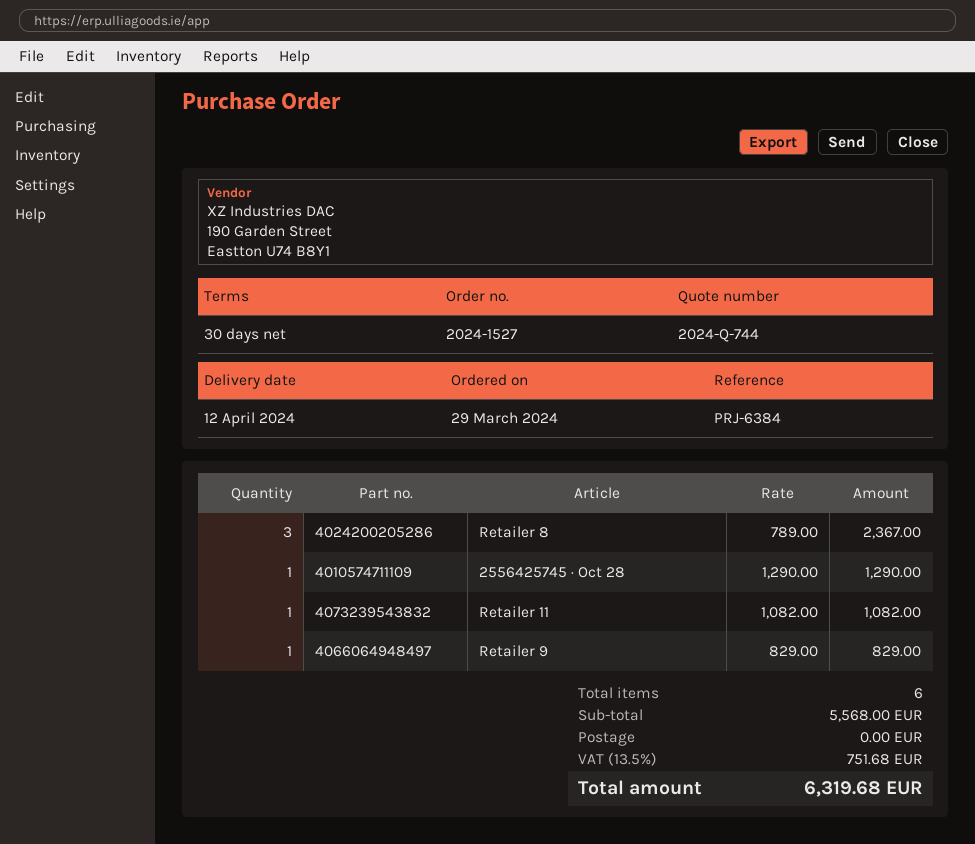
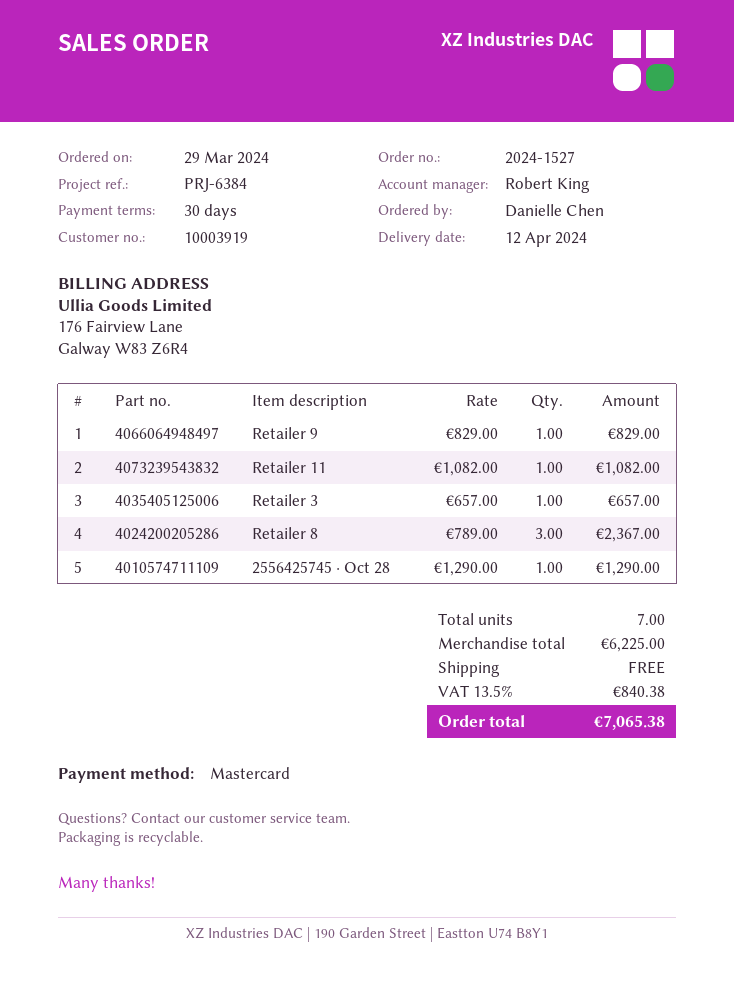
Retailer 3: none -> 1 x 657.00 = 657.00
total quantity: 6 -> 7
subtotal: 5568.00 -> 6225.00
tax: 13.5% = 751.68 -> 13.5% = 840.38
total: 6319.68 -> 7065.38

